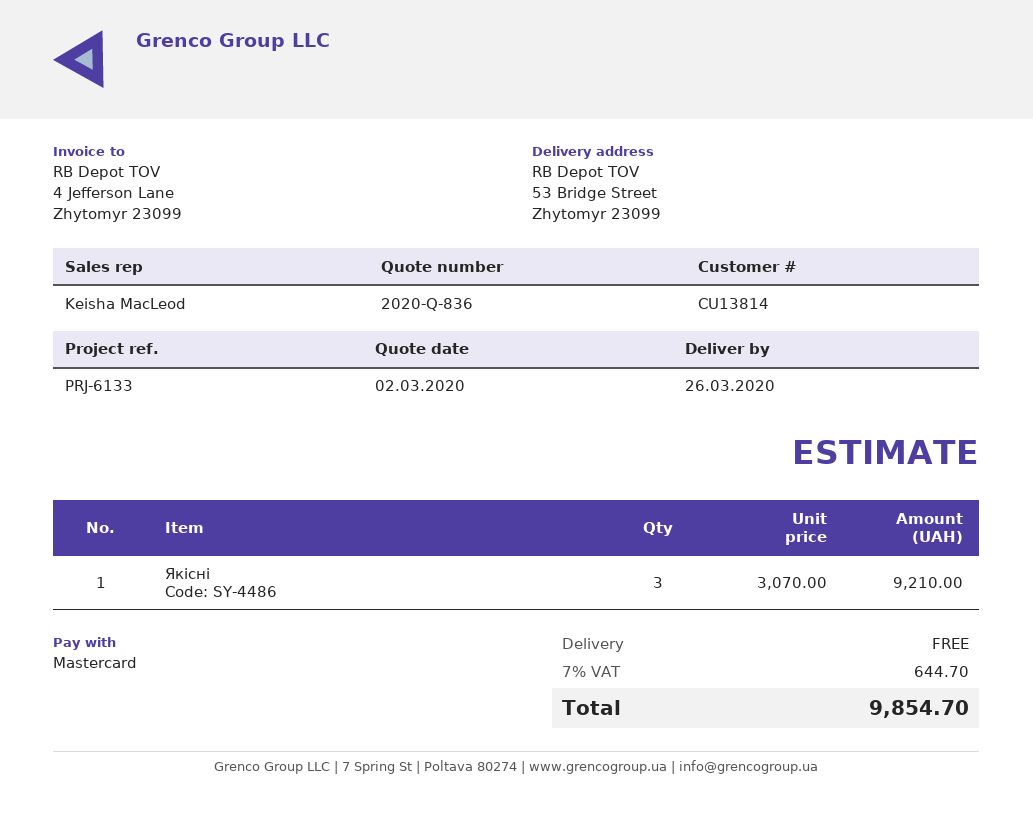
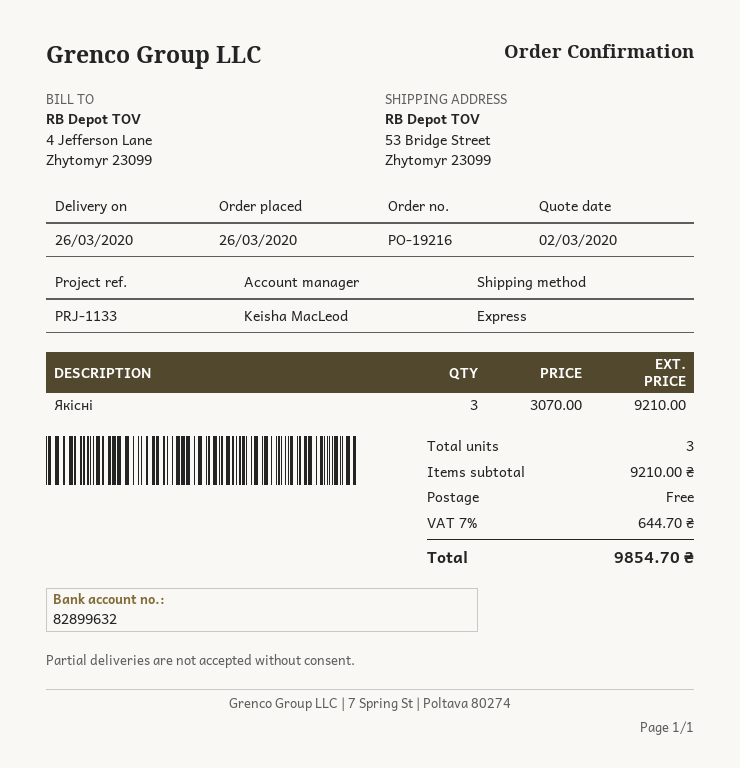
reference: PRJ-6133 -> PRJ-1133

